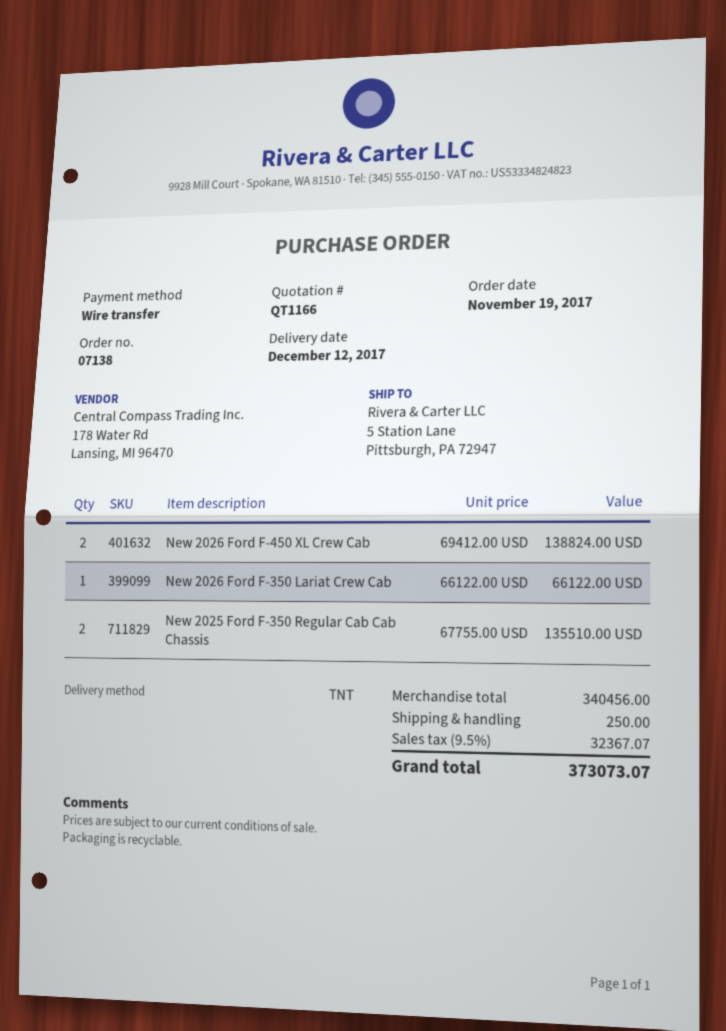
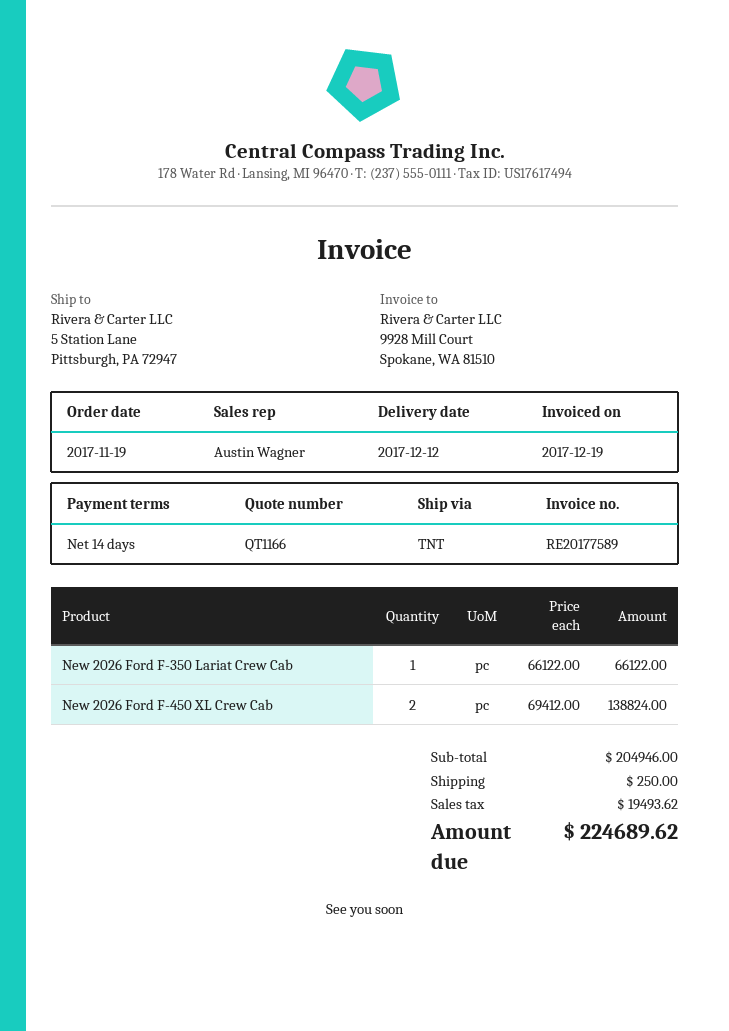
New 2025 Ford F-350 Regular Cab Cab Chassis: 2 x 67755.00 = 135510.00 -> none
subtotal: 340456.00 -> 204946.00
tax: 32367.07 -> 19493.62
total: 373073.07 -> 224689.62

